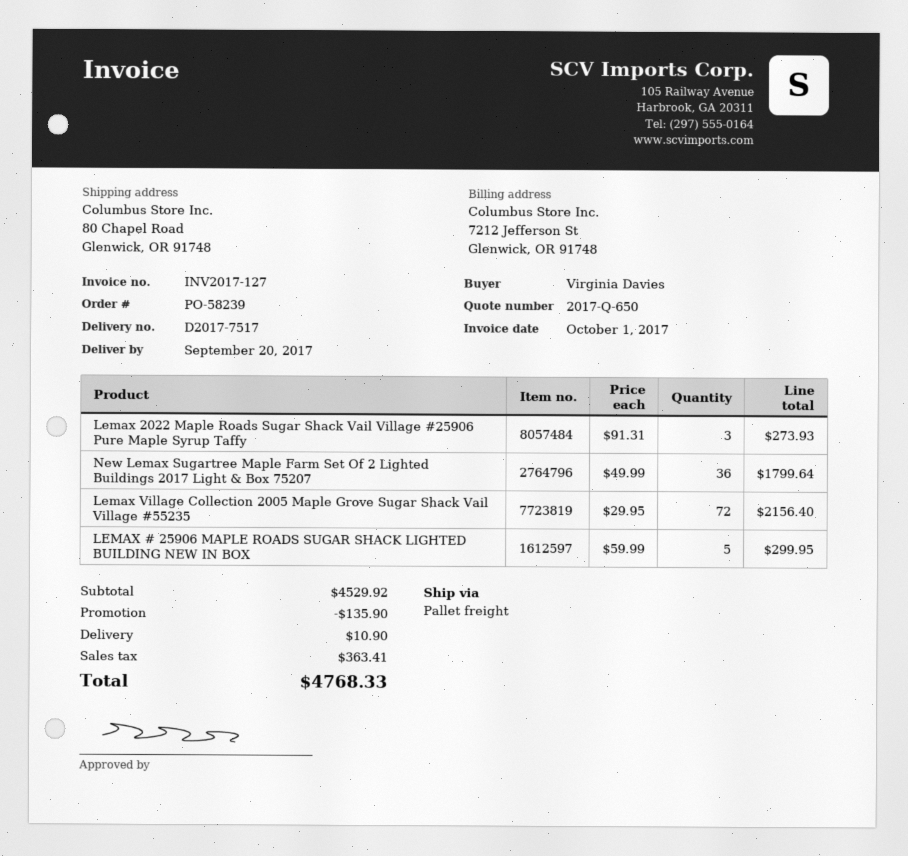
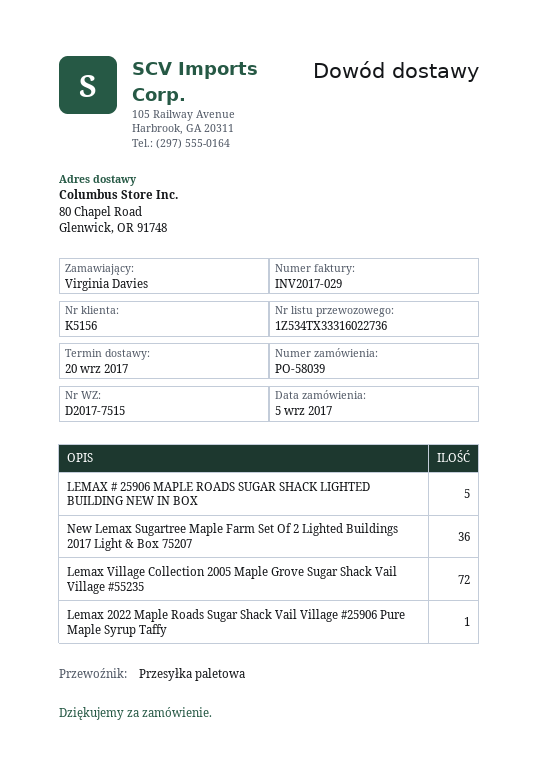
order number: PO-58239 -> PO-58039
delivery note number: D2017-7517 -> D2017-7515
invoice number: INV2017-127 -> INV2017-029
Lemax 2022 Maple Roads Sugar Shack Vail Village #25906 Pure Maple Syrup Taffy: 3 -> 1

